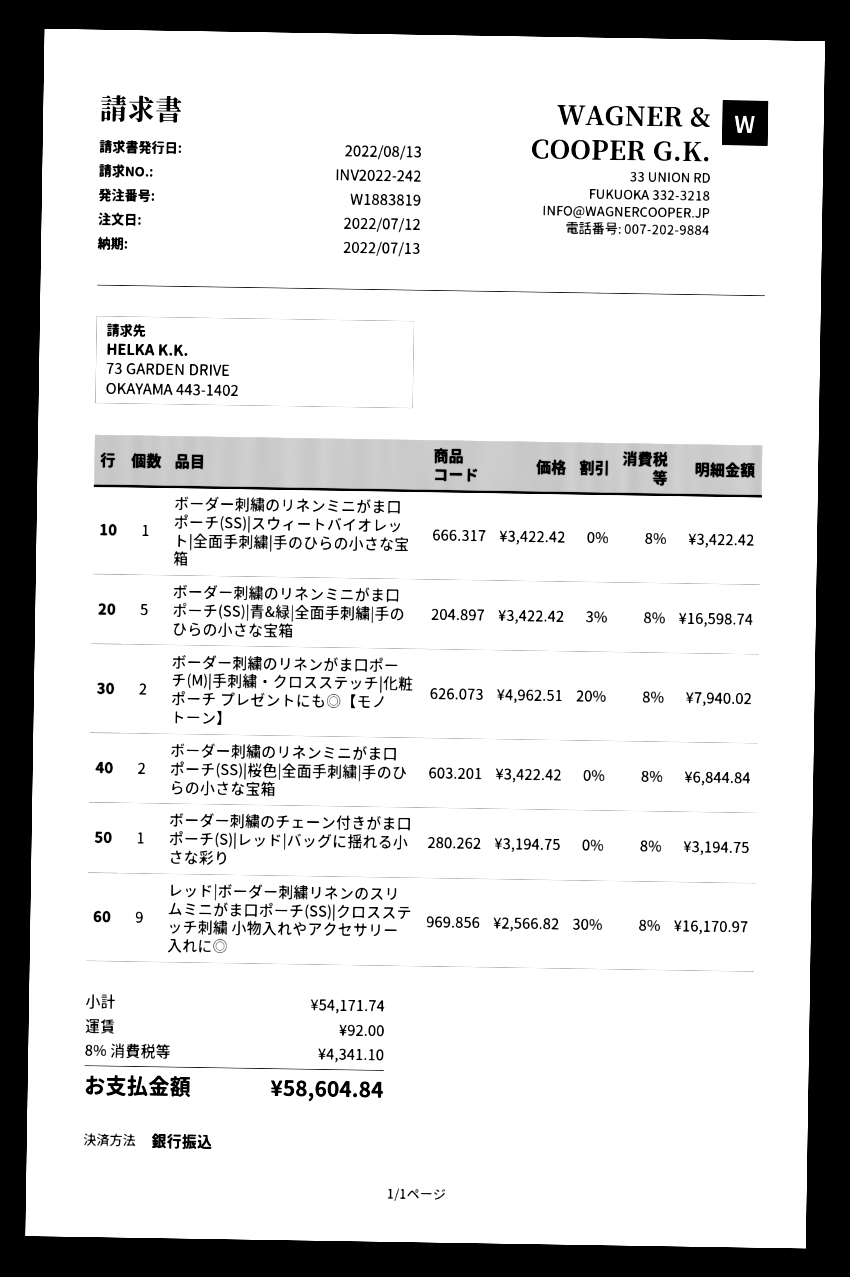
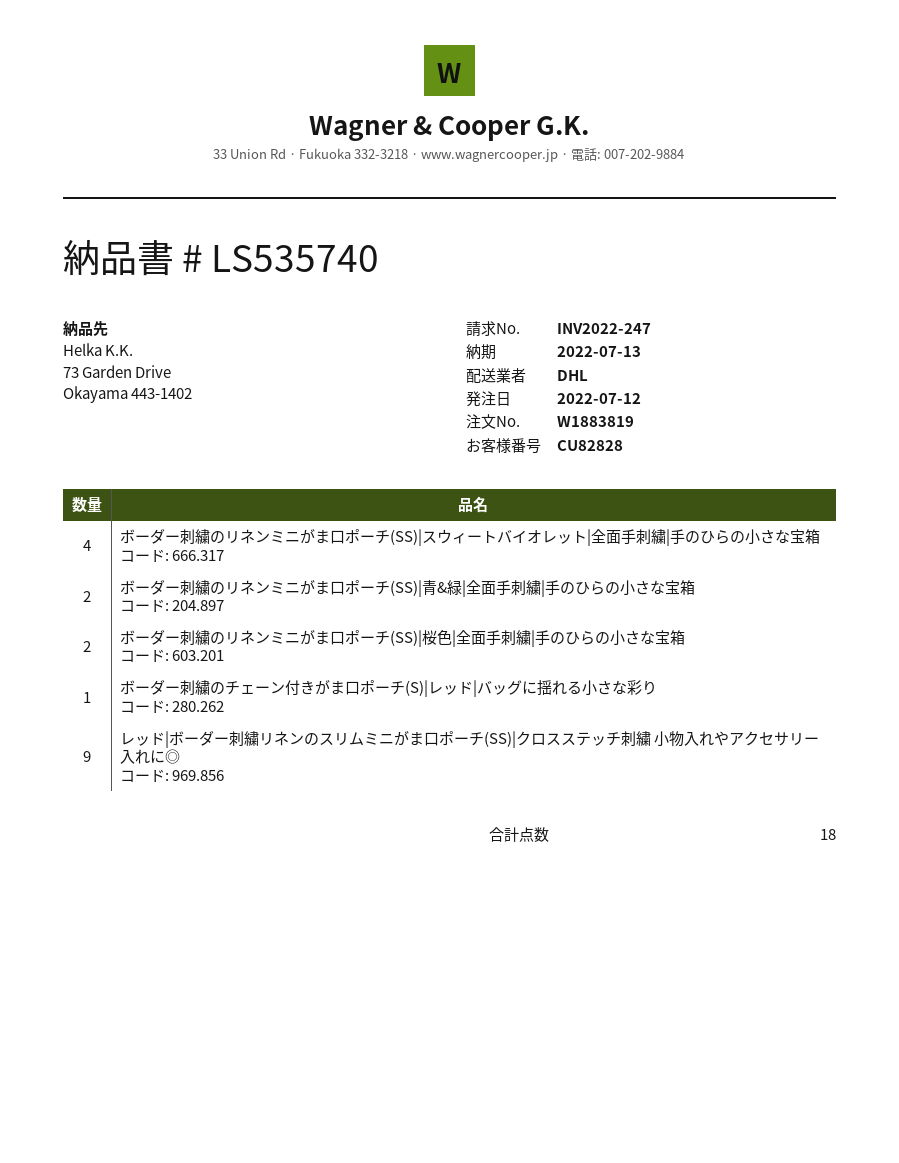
invoice number: INV2022-242 -> INV2022-247
ボーダー刺繍のリネンミニがま口ポーチ(SS)|スウィートバイオレット|全面手刺繍|手のひらの小さな宝箱: 1 -> 4
ボーダー刺繍のリネンミニがま口ポーチ(SS)|青&緑|全面手刺繍|手のひらの小さな宝箱: 5 -> 2
ボーダー刺繍のリネンがま口ポーチ(M)|手刺繍・クロスステッチ|化粧ポーチ プレゼントにも◎【モノトーン】: 2 -> none

